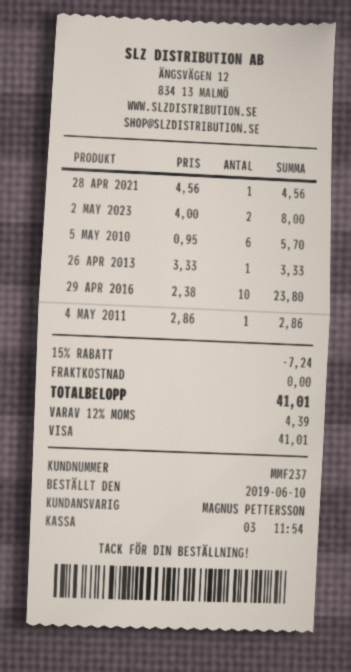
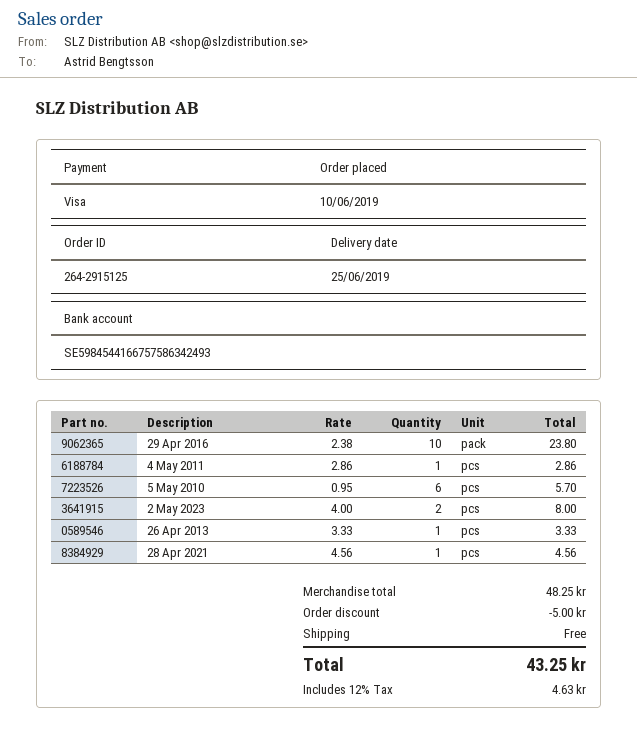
discount: 7.24 -> 5.00
tax: 12% = 4.39 -> 12% = 4.63
total: 41.01 -> 43.25

